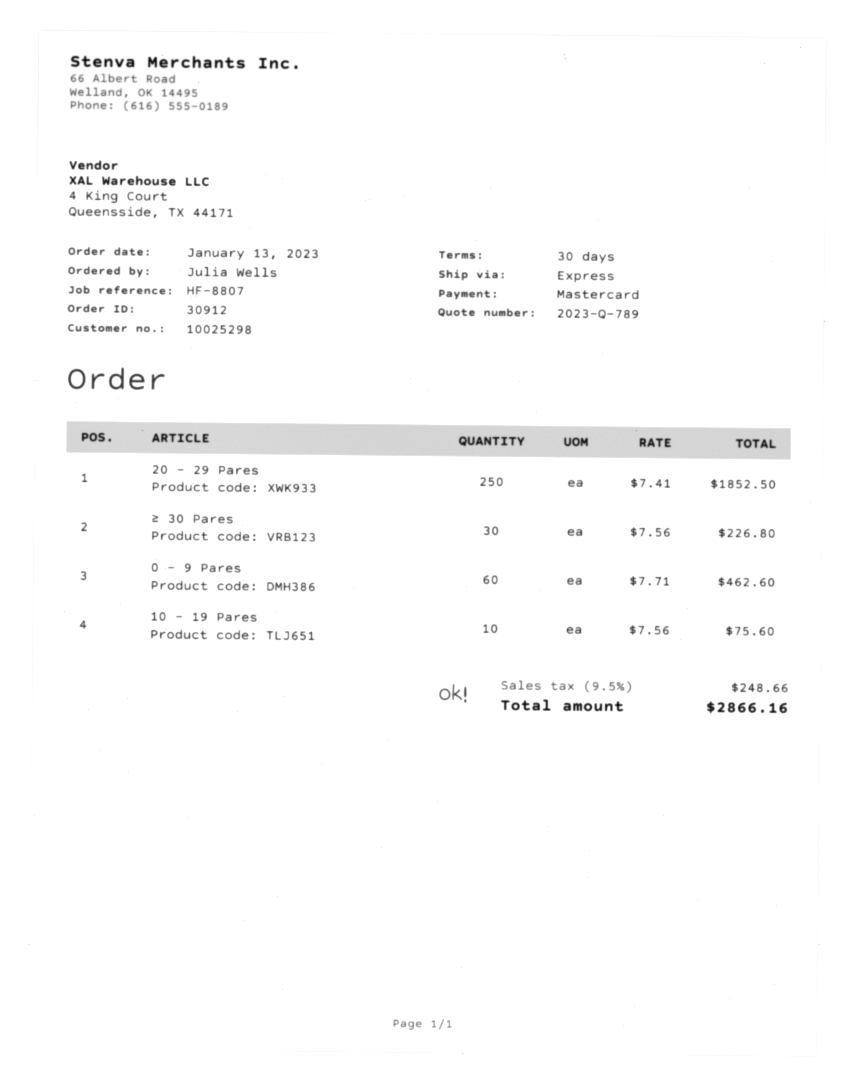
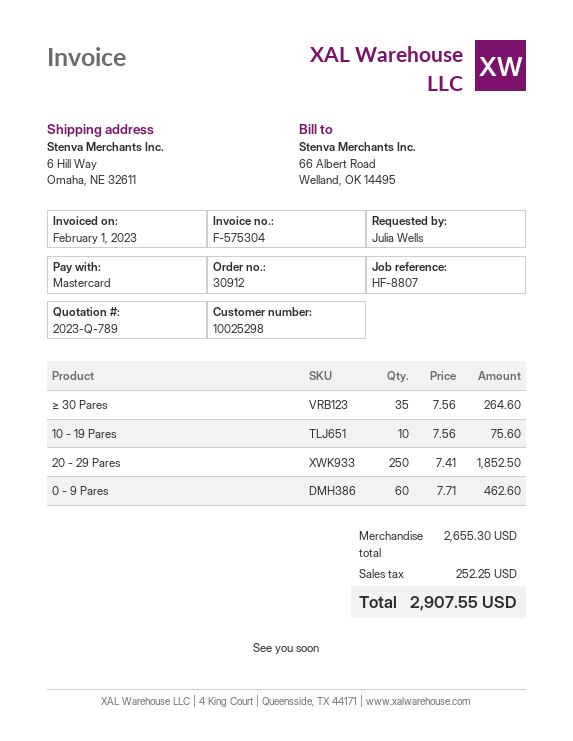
≥ 30 Pares: 30 x 7.56 = 226.80 -> 35 x 7.56 = 264.60
tax: 248.66 -> 252.25
total: 2866.16 -> 2907.55

